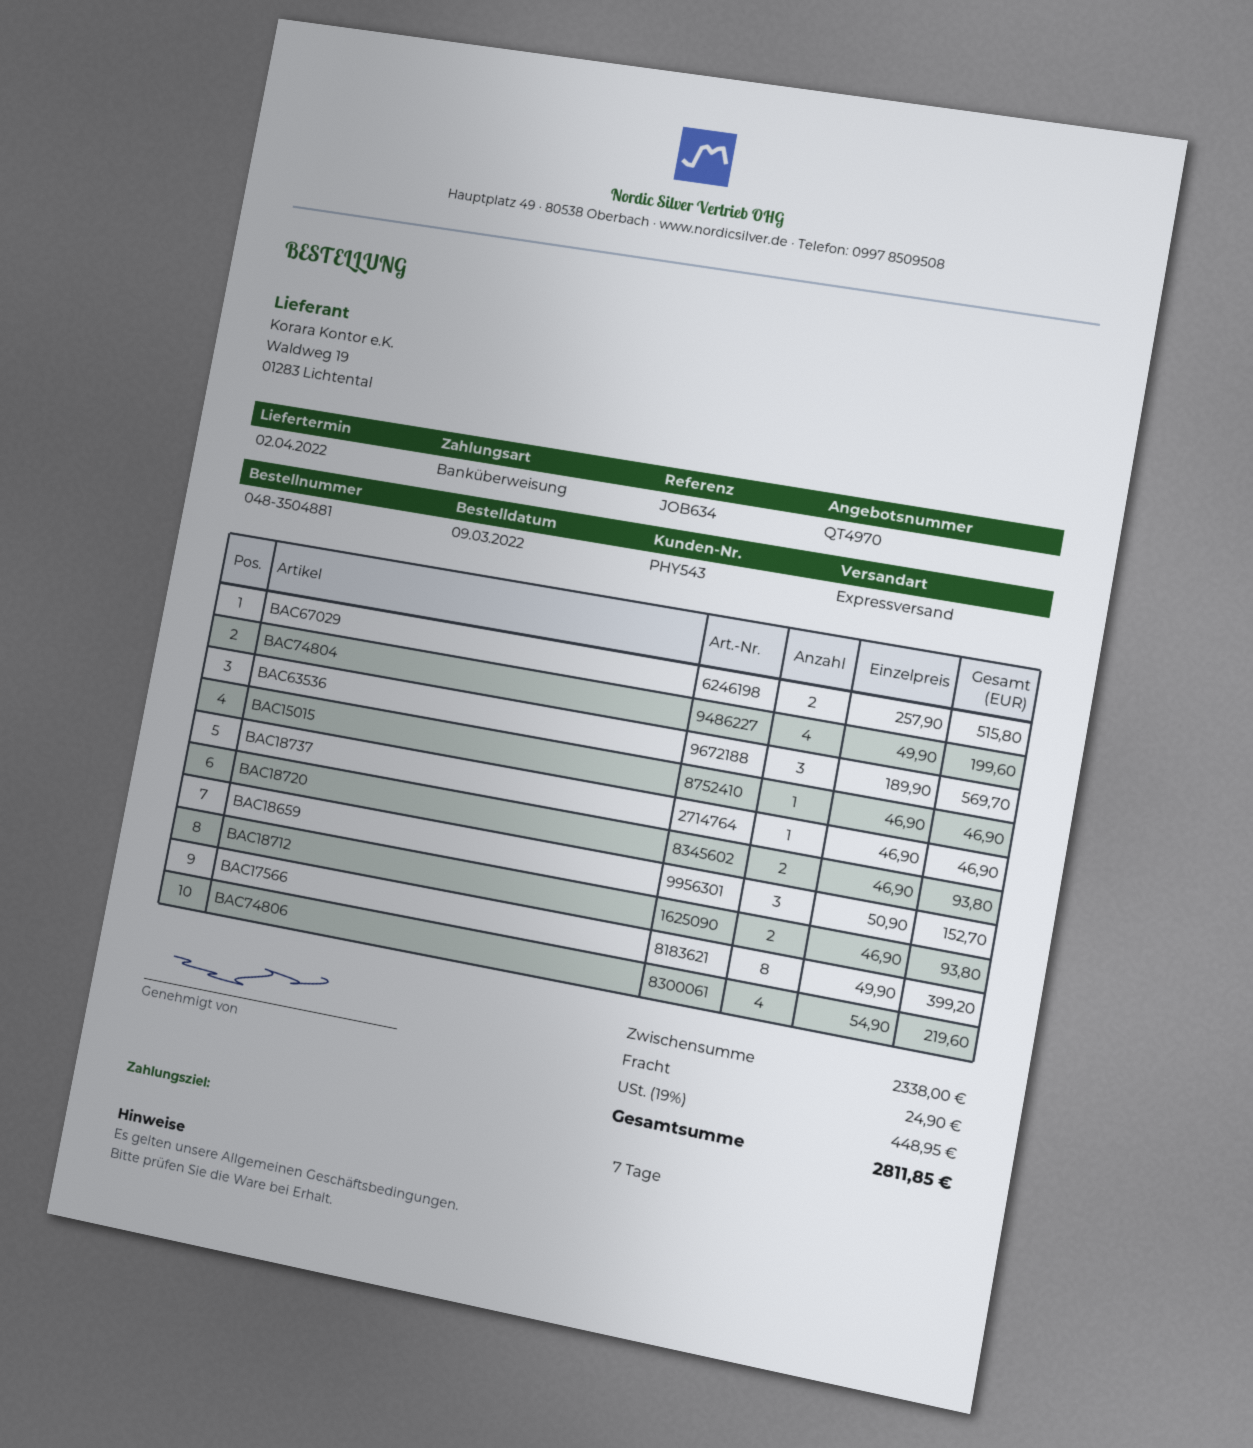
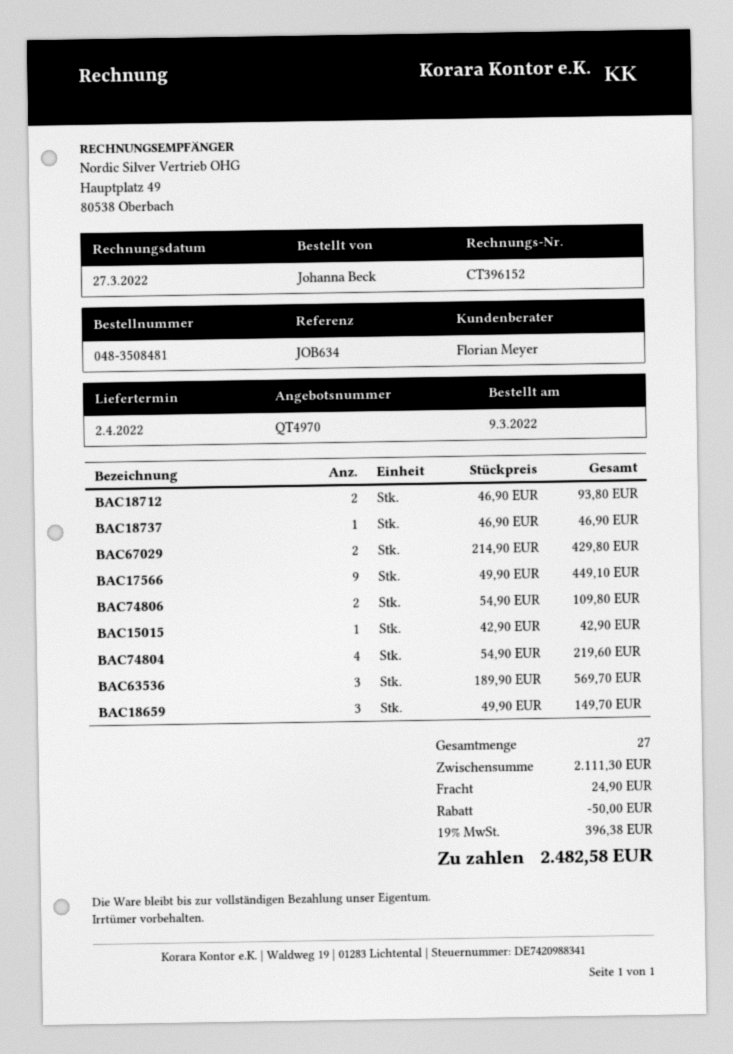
order number: 048-3504881 -> 048-3508481
BAC67029: 2 x 257.90 = 515.80 -> 2 x 214.90 = 429.80
BAC74804: 4 x 49.90 = 199.60 -> 4 x 54.90 = 219.60
BAC15015: 1 x 46.90 = 46.90 -> 1 x 42.90 = 42.90
BAC18720: 2 x 46.90 = 93.80 -> none
BAC18659: 3 x 50.90 = 152.70 -> 3 x 49.90 = 149.70
BAC17566: 8 x 49.90 = 399.20 -> 9 x 49.90 = 449.10
BAC74806: 4 x 54.90 = 219.60 -> 2 x 54.90 = 109.80
subtotal: 2338.00 -> 2111.30
discount: none -> 50.00
tax: 19% = 448.95 -> 19% = 396.38
total: 2811.85 -> 2482.58

